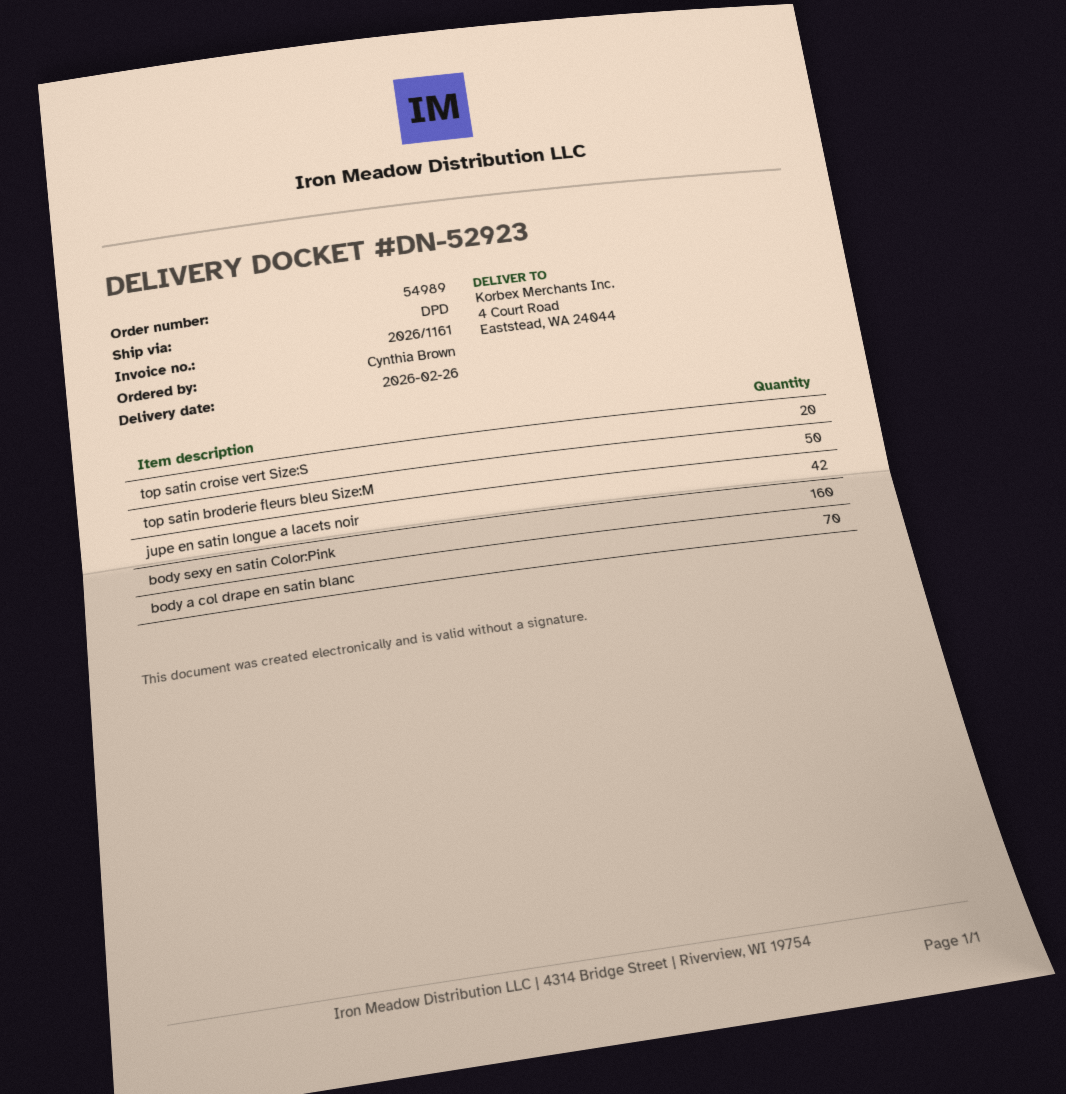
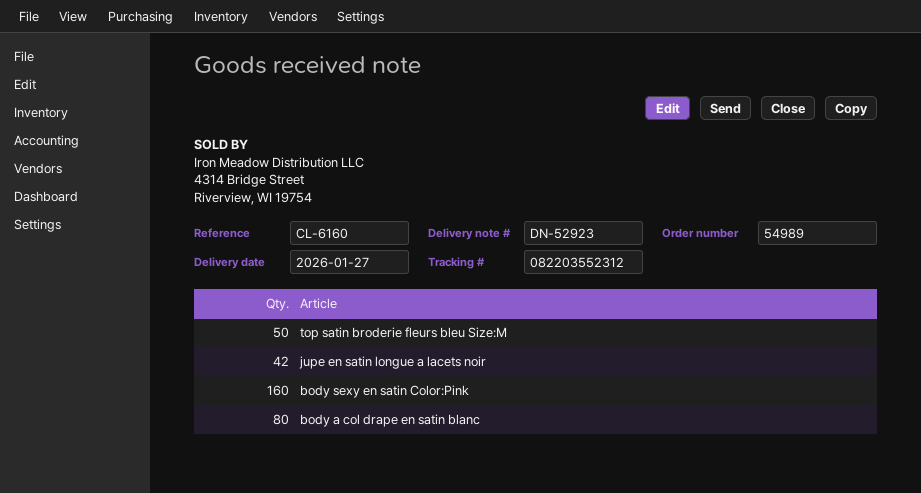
delivery date: 2026-02-26 -> 2026-01-27
top satin croise vert Size:S: 20 -> none
body a col drape en satin blanc: 70 -> 80

